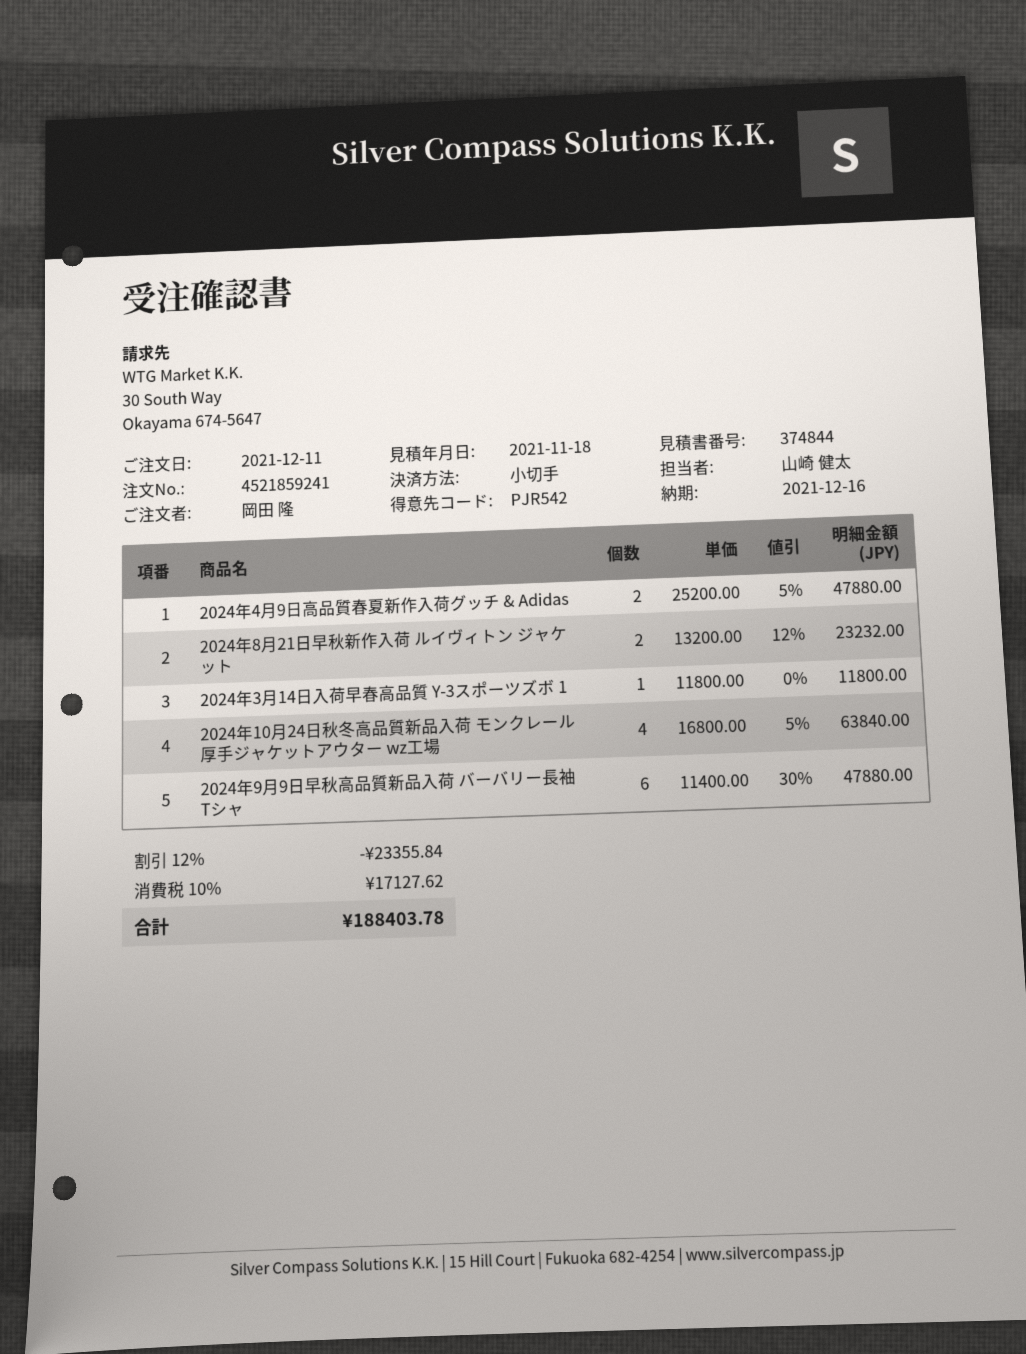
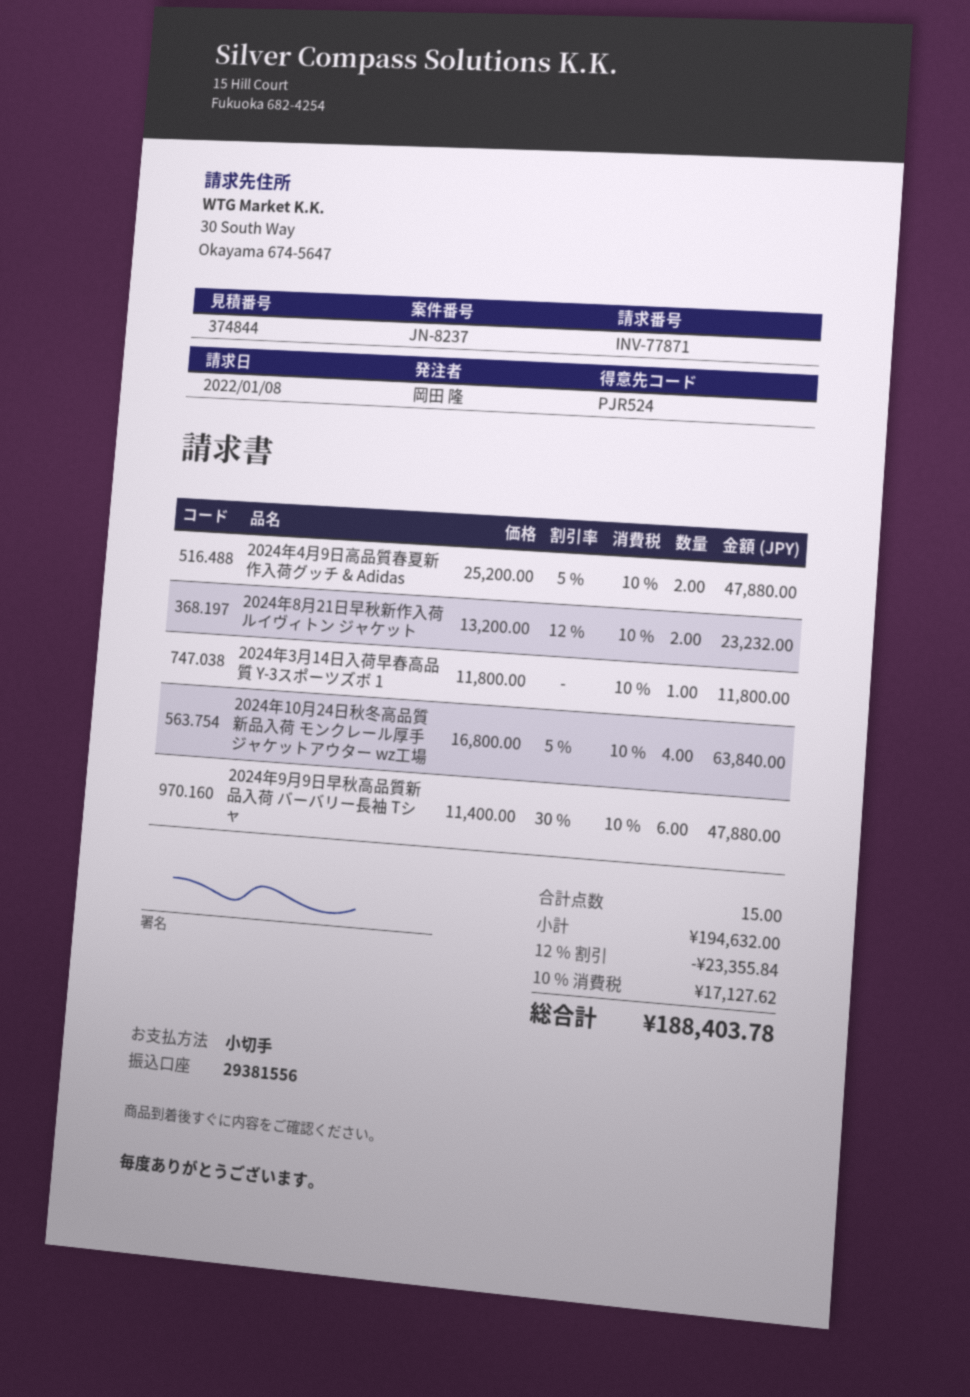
customer number: PJR542 -> PJR524

